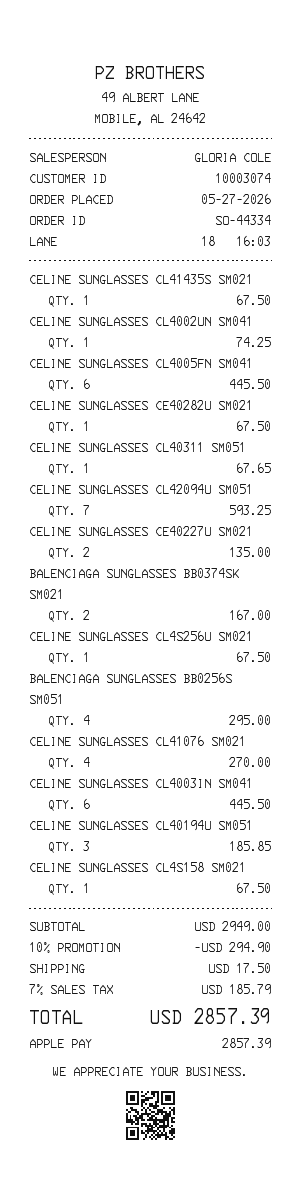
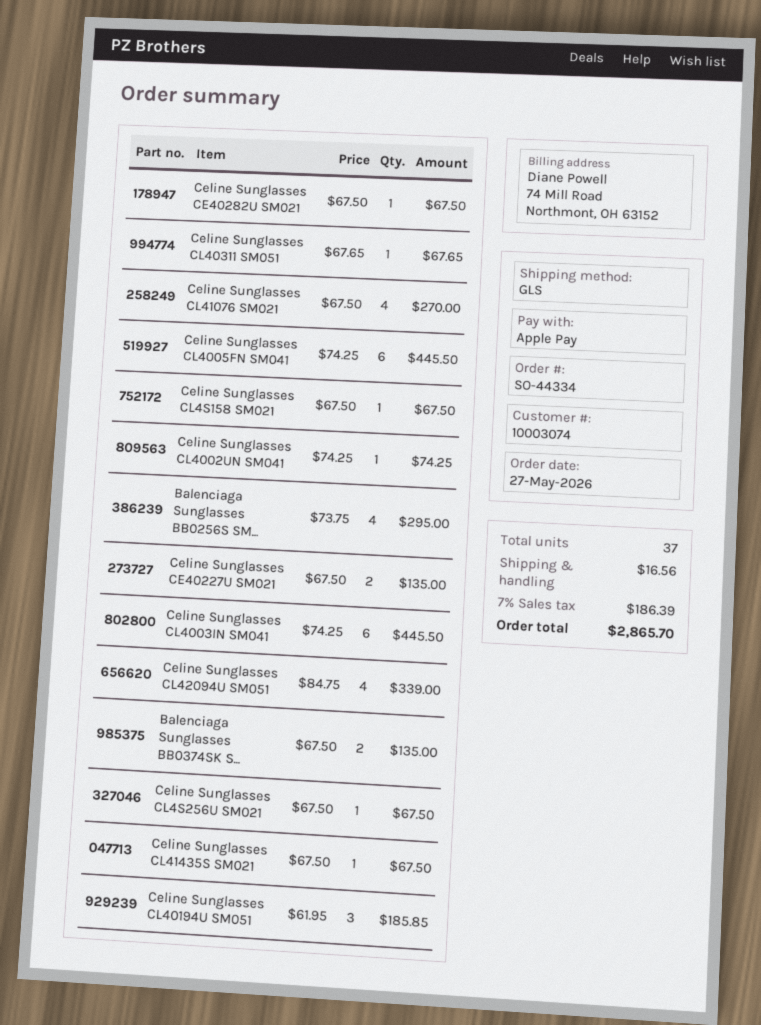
CELINE SUNGLASSES CL42094U SM051: 7 for 593.25 -> 4 for 339.00
BALENCIAGA SUNGLASSES BB0374SK SM021: 2 for 167.00 -> 2 for 135.00
discount: 10% = 294.90 -> none
shipping: 17.50 -> 16.56
tax: 7% = 185.79 -> 7% = 186.39
total: 2857.39 -> 2865.70

